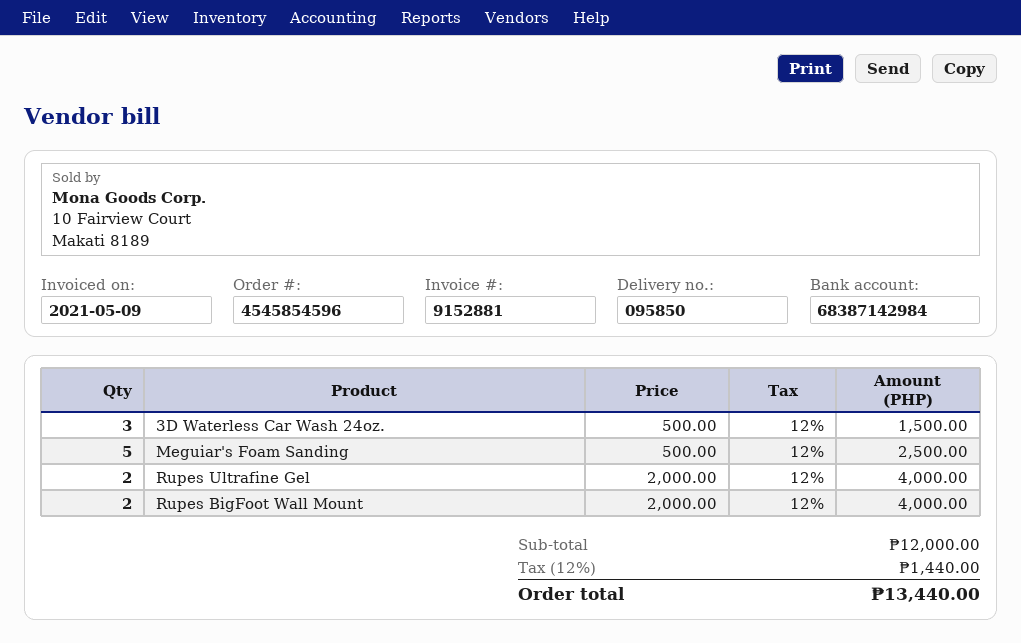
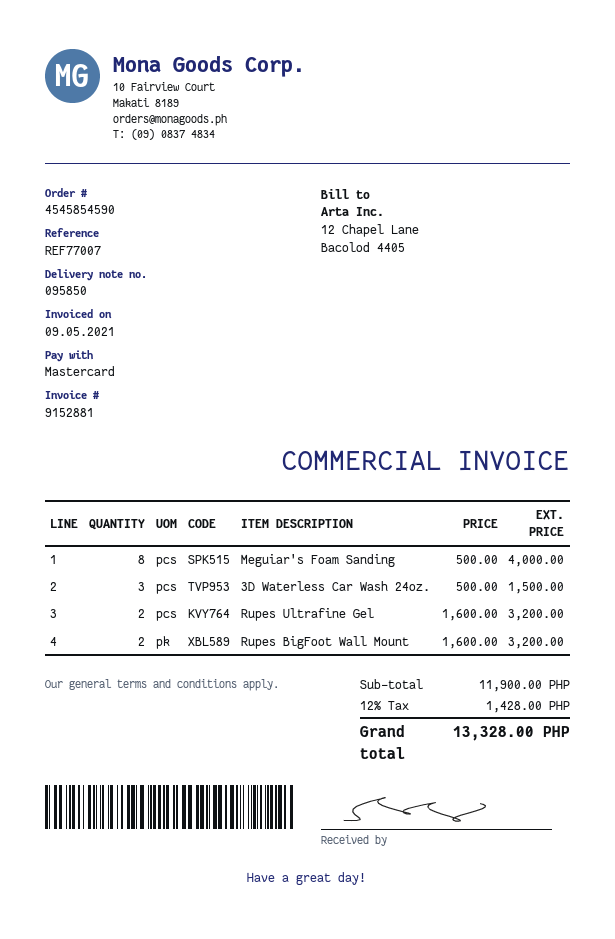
order number: 4545854596 -> 4545854590
Meguiar's Foam Sanding: 5 x 500.00 = 2500.00 -> 8 x 500.00 = 4000.00
Rupes Ultrafine Gel: 2 x 2000.00 = 4000.00 -> 2 x 1600.00 = 3200.00
Rupes BigFoot Wall Mount: 2 x 2000.00 = 4000.00 -> 2 x 1600.00 = 3200.00
subtotal: 12000.00 -> 11900.00
tax: 12% = 1440.00 -> 12% = 1428.00
total: 13440.00 -> 13328.00

